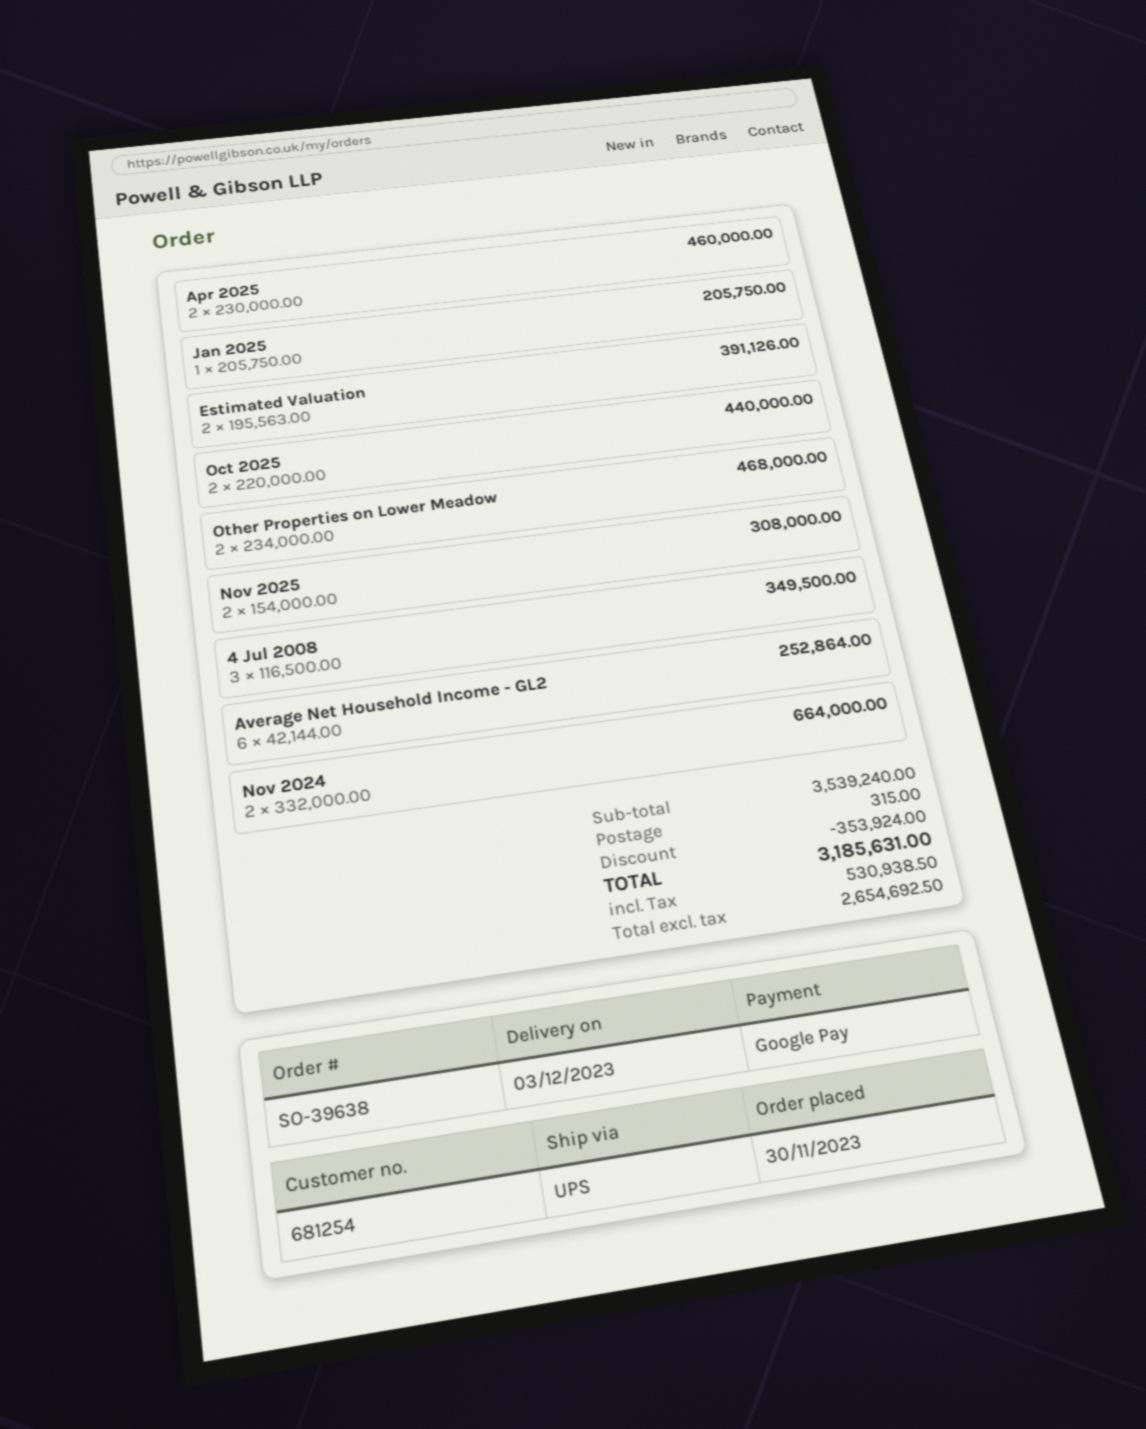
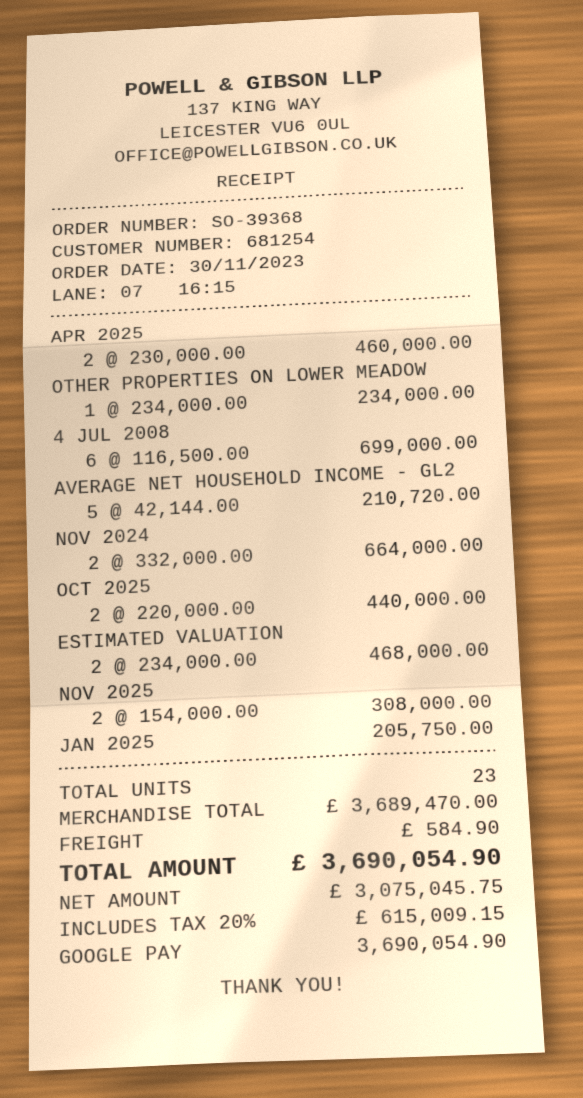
order number: SO-39638 -> SO-39368
Estimated Valuation: 2 x 195563.00 = 391126.00 -> 2 x 234000.00 = 468000.00
Other Properties on Lower Meadow: 2 x 234000.00 = 468000.00 -> 1 x 234000.00 = 234000.00
4 Jul 2008: 3 x 116500.00 = 349500.00 -> 6 x 116500.00 = 699000.00
Average Net Household Income - GL2: 6 x 42144.00 = 252864.00 -> 5 x 42144.00 = 210720.00
subtotal: 3539240.00 -> 3689470.00
discount: 353924.00 -> none
shipping: 315.00 -> 584.90
net: 2654692.50 -> 3075045.75
tax: 530938.50 -> 615009.15
total: 3185631.00 -> 3690054.90

